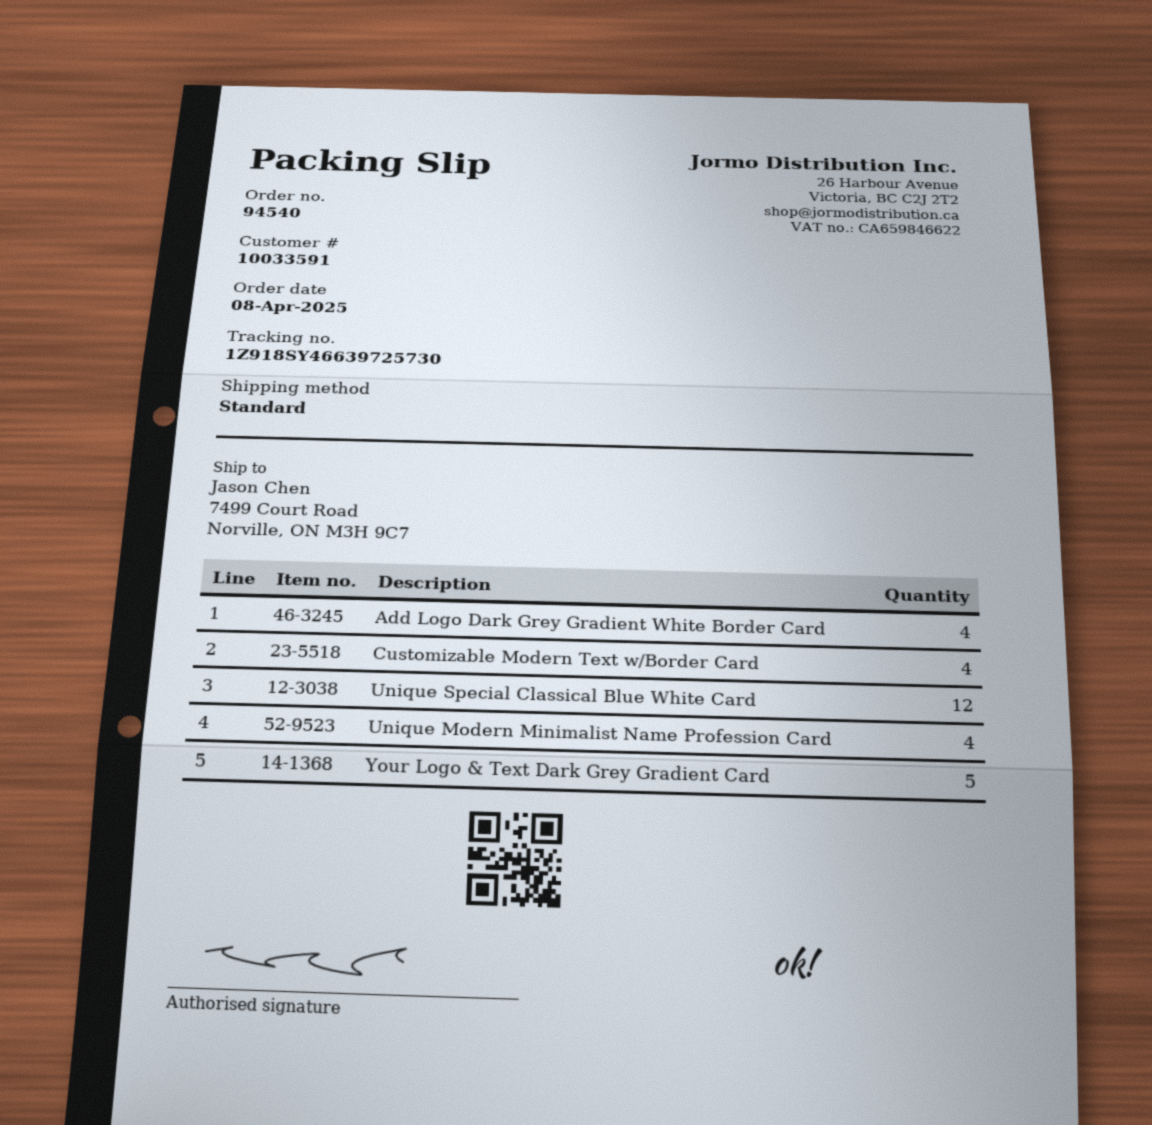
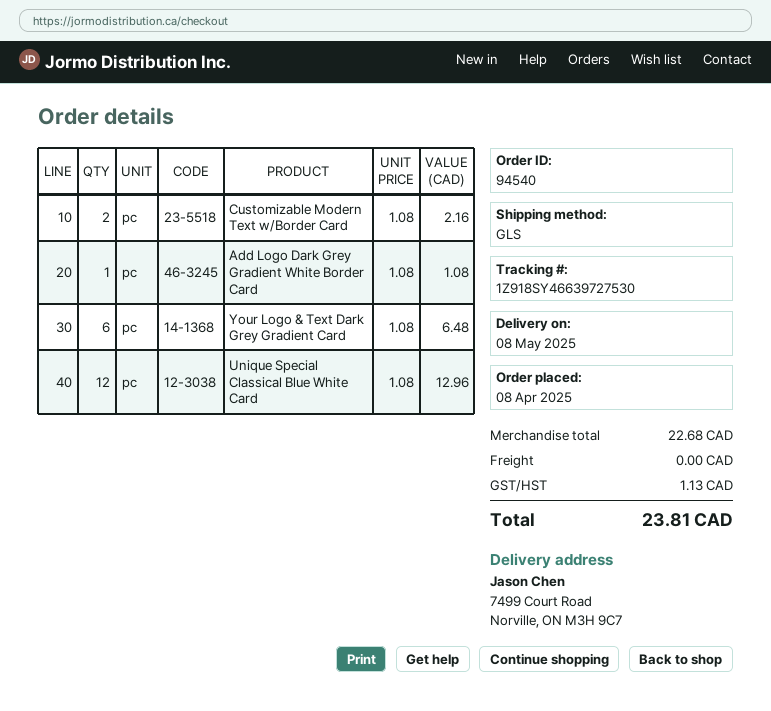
shipping method: standard -> GLS
tracking number: 1Z918SY46639725730 -> 1Z918SY46639727530
Add Logo Dark Grey Gradient White Border Card: 4 -> 1
Customizable Modern Text w/Border Card: 4 -> 2
Unique Modern Minimalist Name Profession Card: 4 -> none
Your Logo & Text Dark Grey Gradient Card: 5 -> 6

